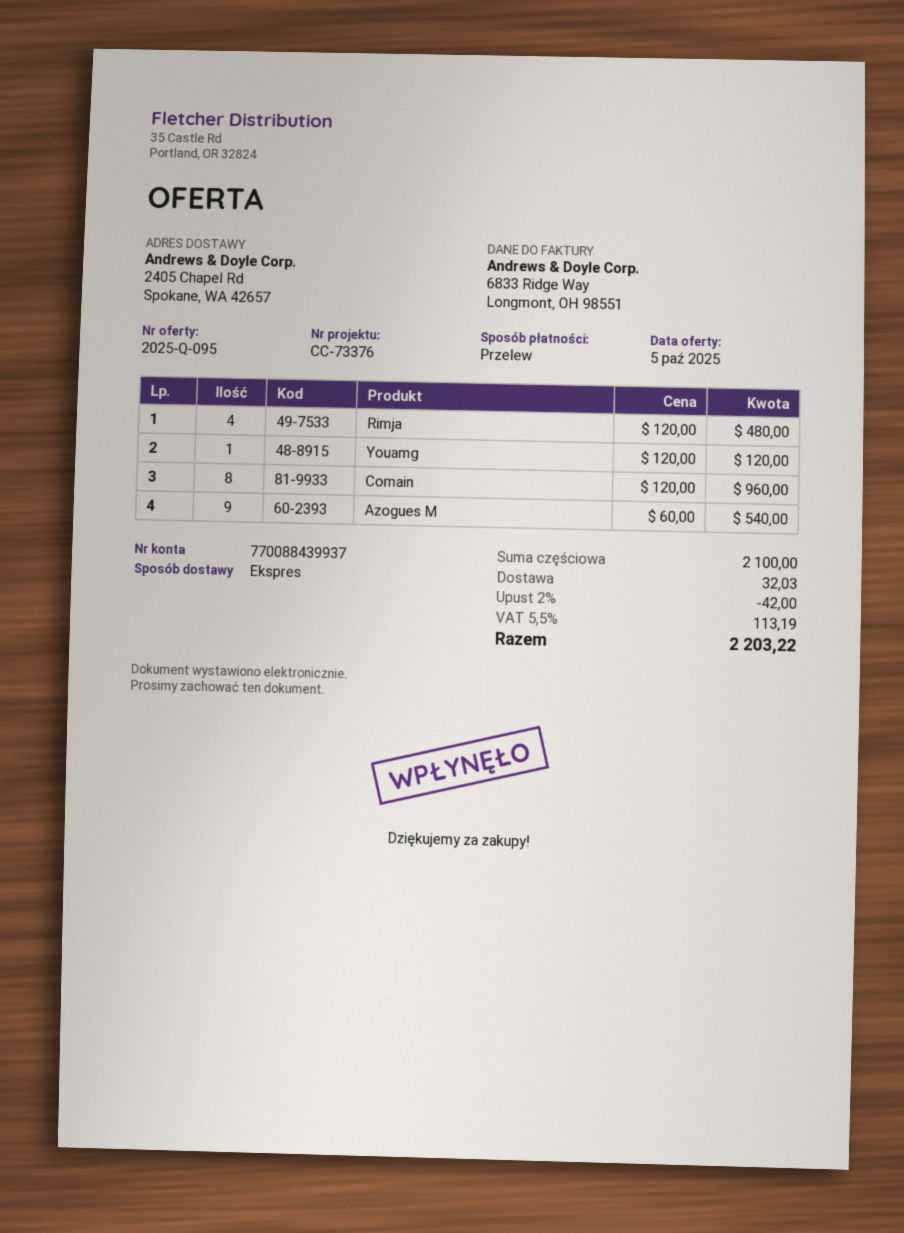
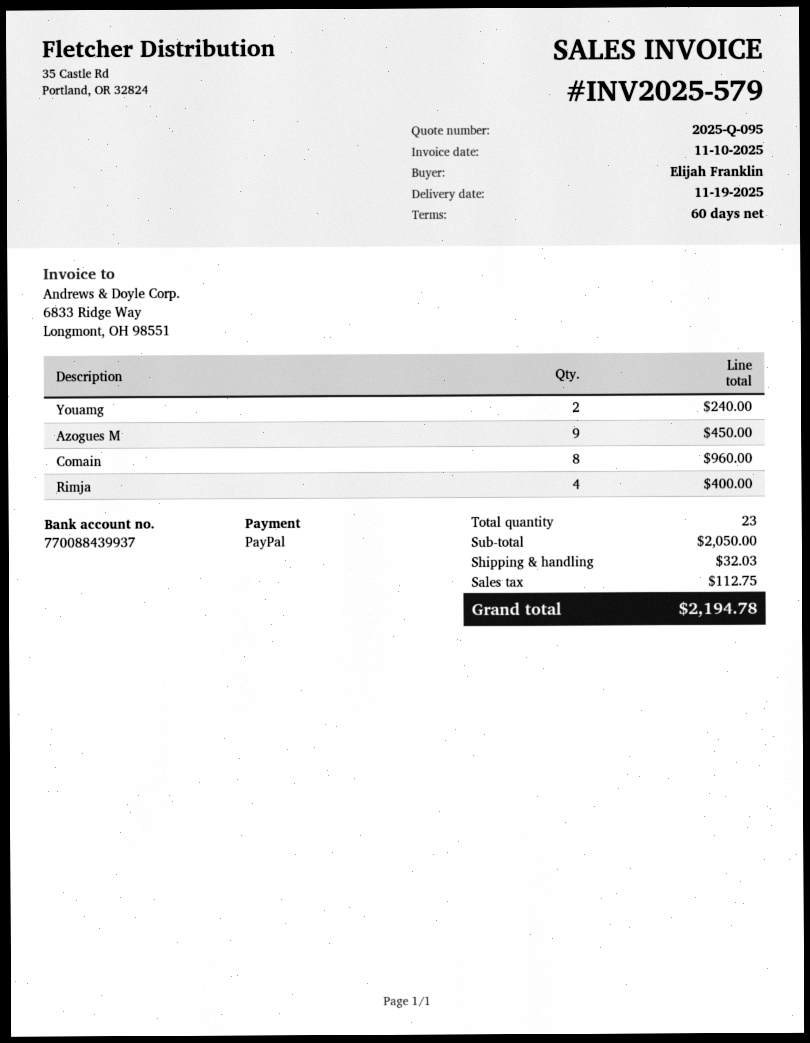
payment method: bank transfer -> PayPal
Rimja: 4 for 480.00 -> 4 for 400.00
Youamg: 1 for 120.00 -> 2 for 240.00
Azogues M: 9 for 540.00 -> 9 for 450.00
subtotal: 2100.00 -> 2050.00
discount: 2% = 42.00 -> none
tax: 113.19 -> 112.75
total: 2203.22 -> 2194.78

